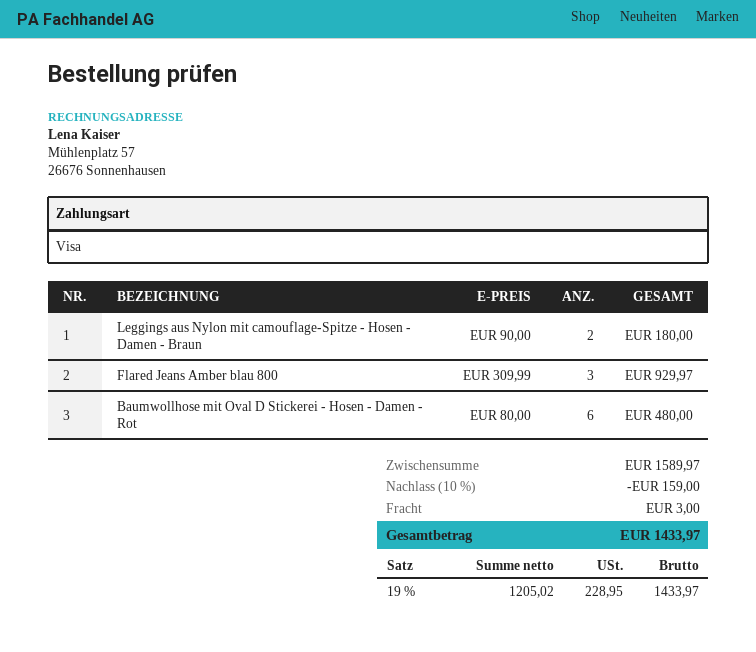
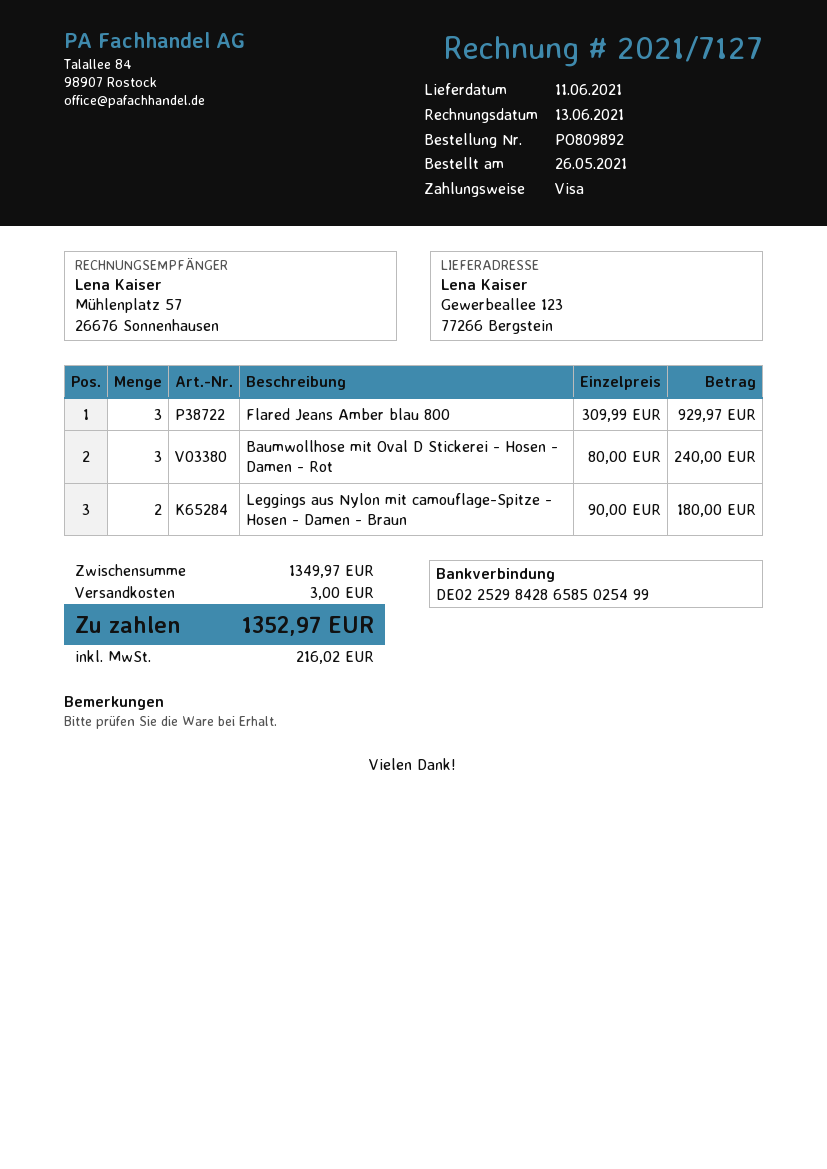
Baumwollhose mit Oval D Stickerei - Hosen - Damen - Rot: 6 x 80.00 = 480.00 -> 3 x 80.00 = 240.00
subtotal: 1589.97 -> 1349.97
discount: 10% = 159.00 -> none
tax: 228.95 -> 216.02
total: 1433.97 -> 1352.97

